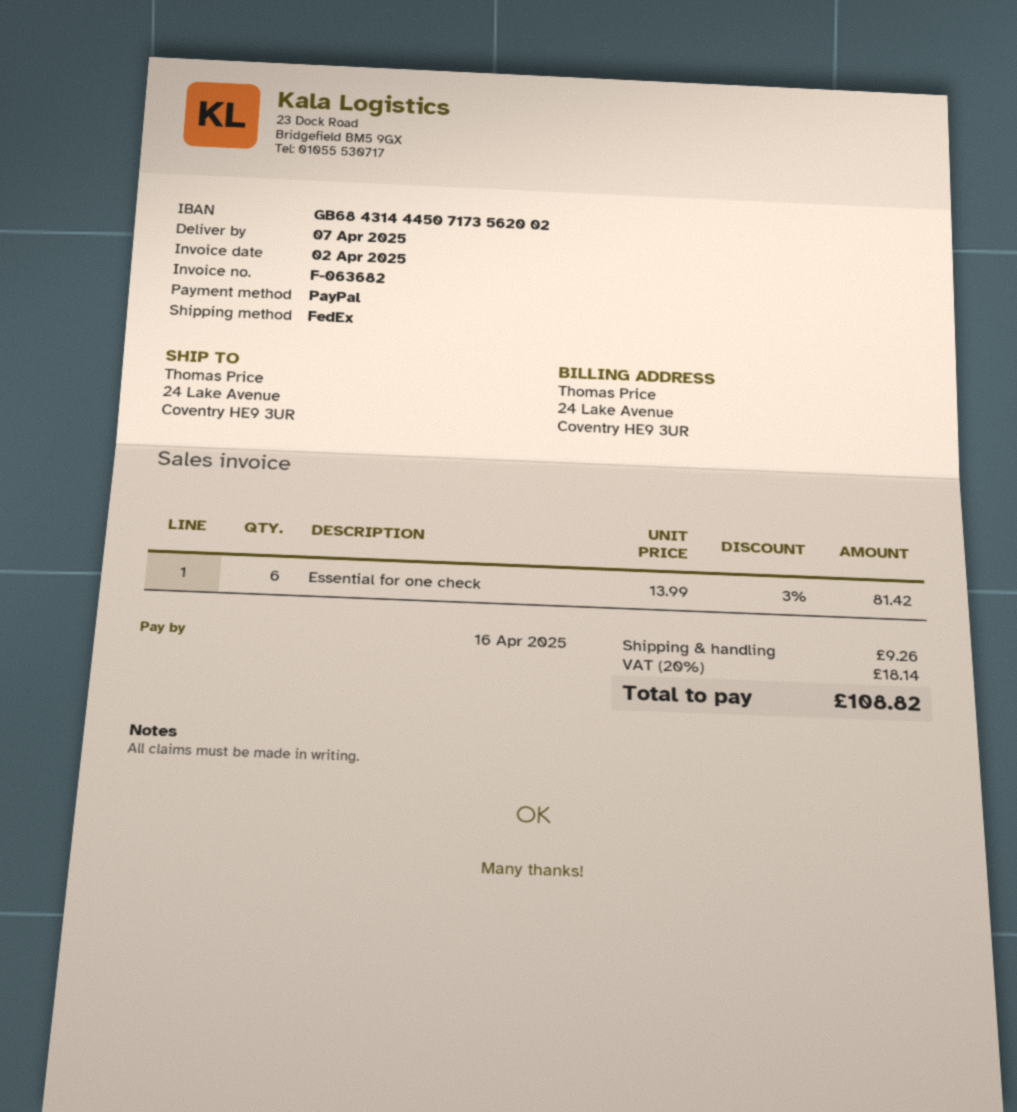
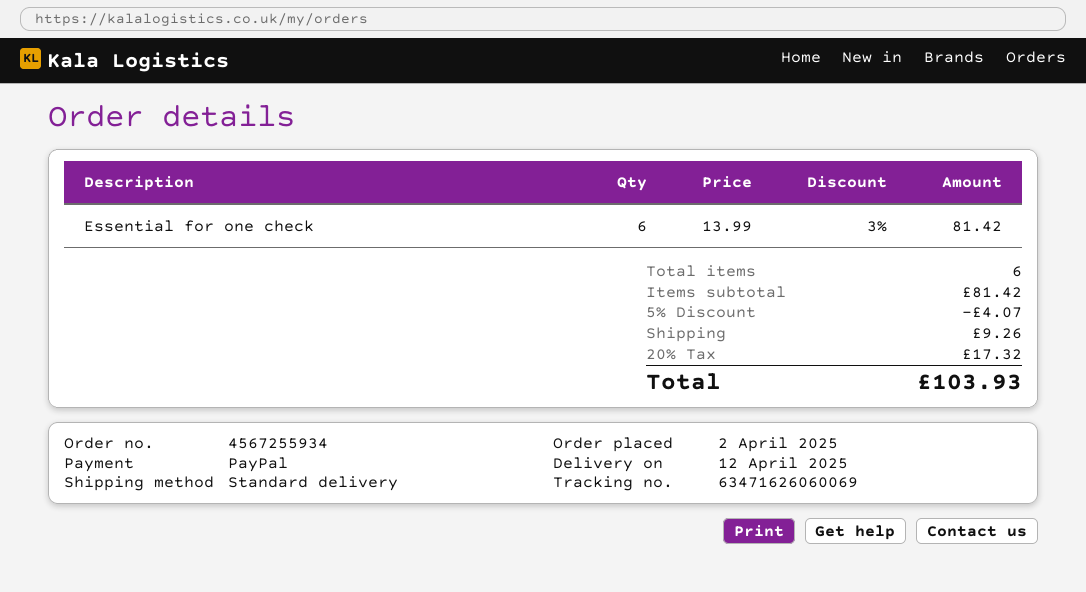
delivery date: 2025-04-07 -> 2025-04-12
shipping method: FedEx -> standard
discount: none -> 5% = 4.07
tax: 20% = 18.14 -> 20% = 17.32
total: 108.82 -> 103.93

